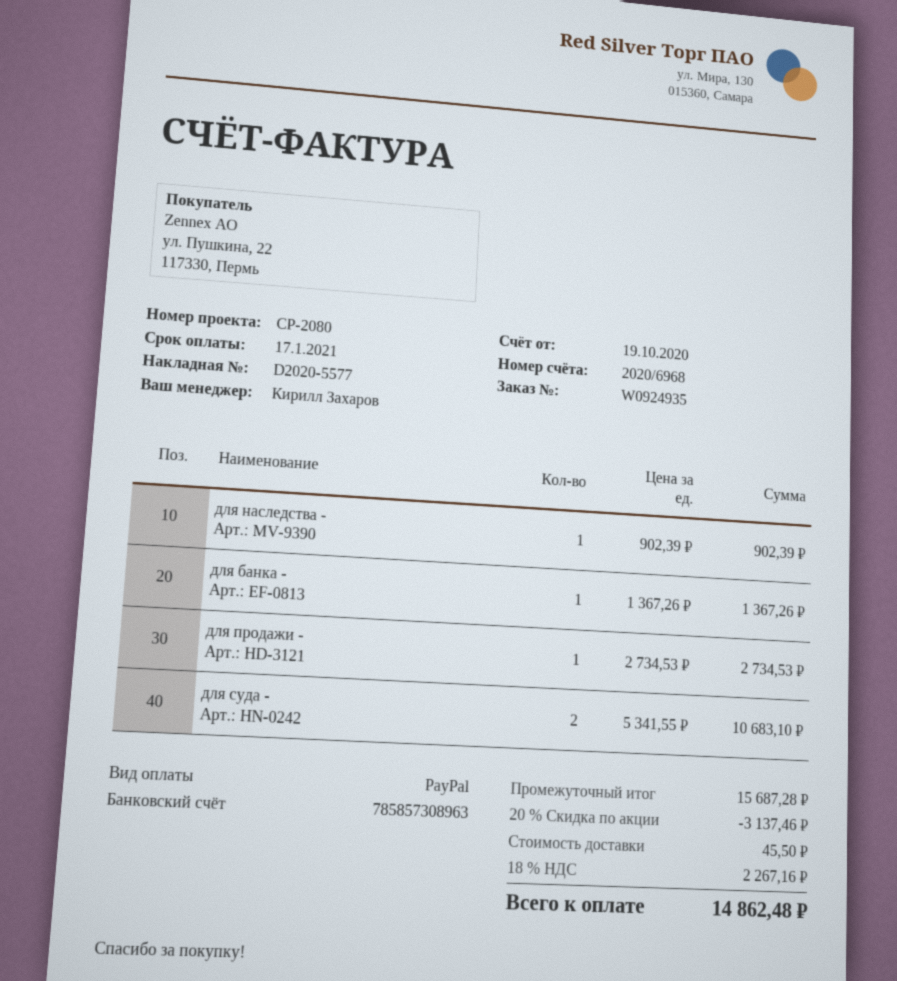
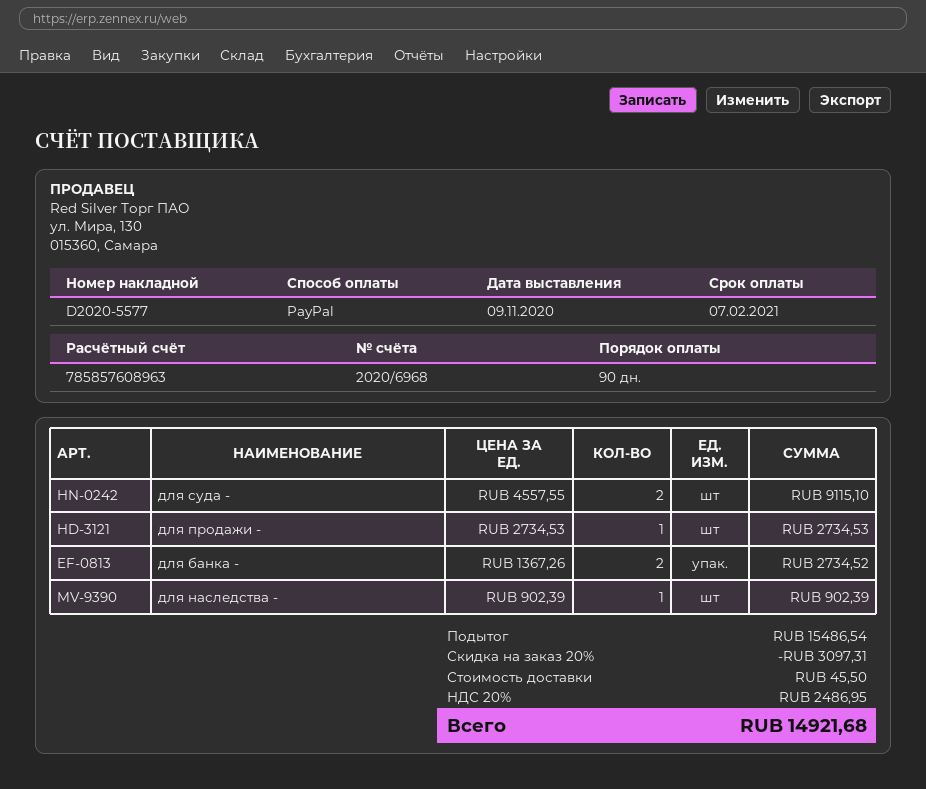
invoice date: 2020-10-19 -> 2020-11-09
due date: 2021-01-17 -> 2021-02-07
bank account: 785857308963 -> 785857608963
для банка -: 1 x 1367.26 = 1367.26 -> 2 x 1367.26 = 2734.52
для суда -: 2 x 5341.55 = 10683.10 -> 2 x 4557.55 = 9115.10
subtotal: 15687.28 -> 15486.54
discount: 20% = 3137.46 -> 20% = 3097.31
tax: 18% = 2267.16 -> 20% = 2486.95
total: 14862.48 -> 14921.68

